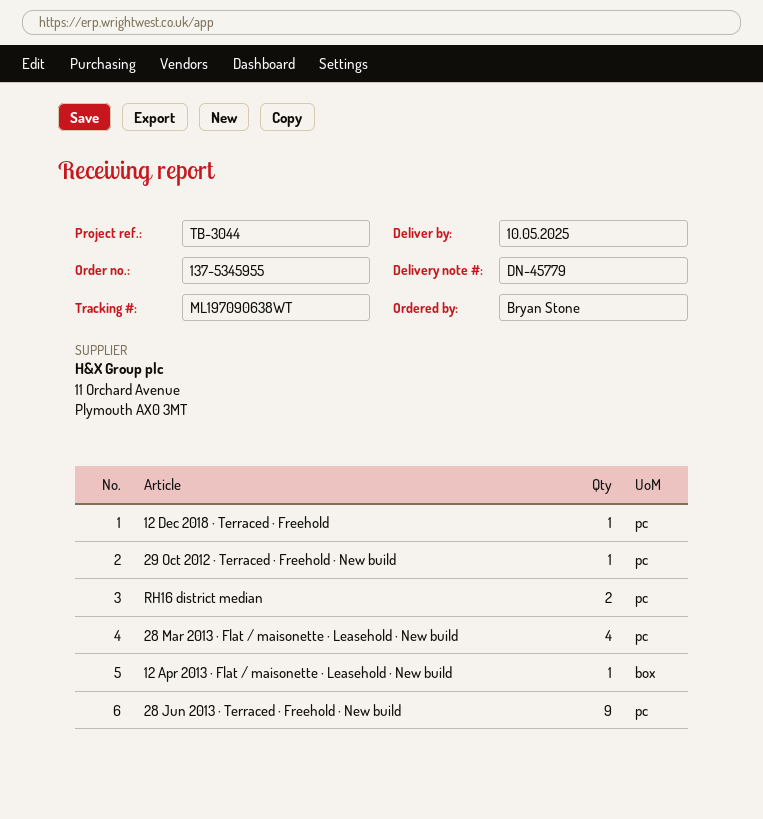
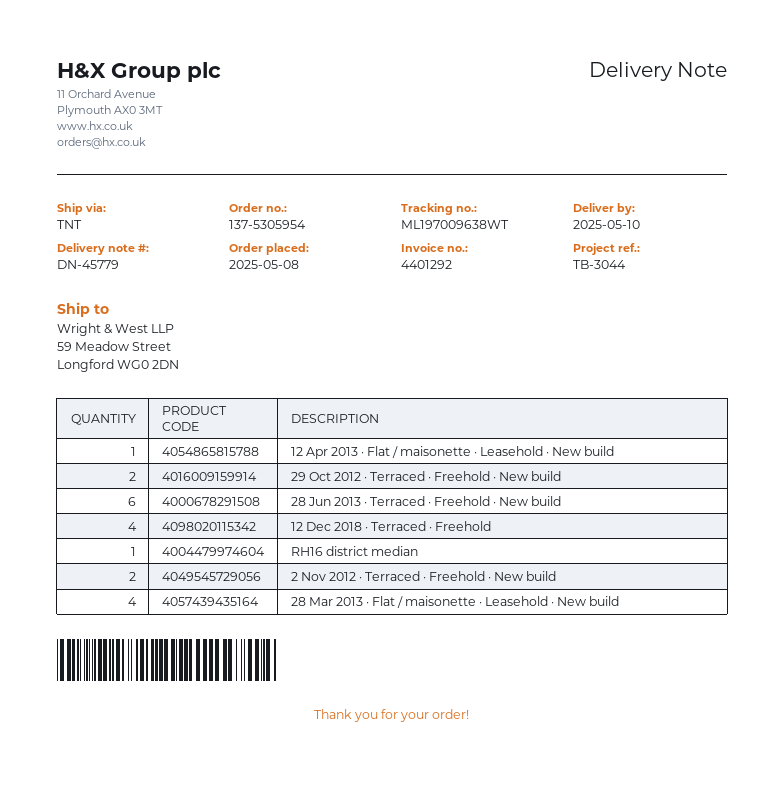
order number: 137-5345955 -> 137-5305954
tracking number: ML197090638WT -> ML197009638WT
12 Dec 2018 · Terraced · Freehold: 1 -> 4
29 Oct 2012 · Terraced · Freehold · New build: 1 -> 2
RH16 district median: 2 -> 1
28 Jun 2013 · Terraced · Freehold · New build: 9 -> 6
2 Nov 2012 · Terraced · Freehold · New build: none -> 2

